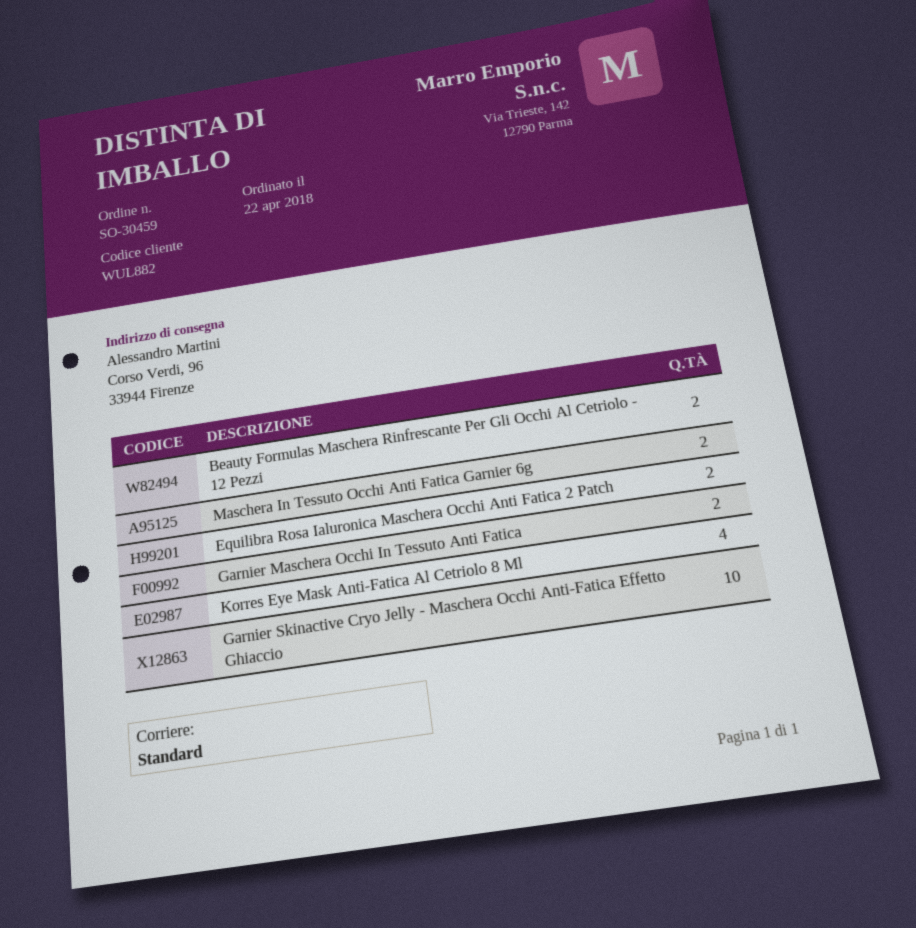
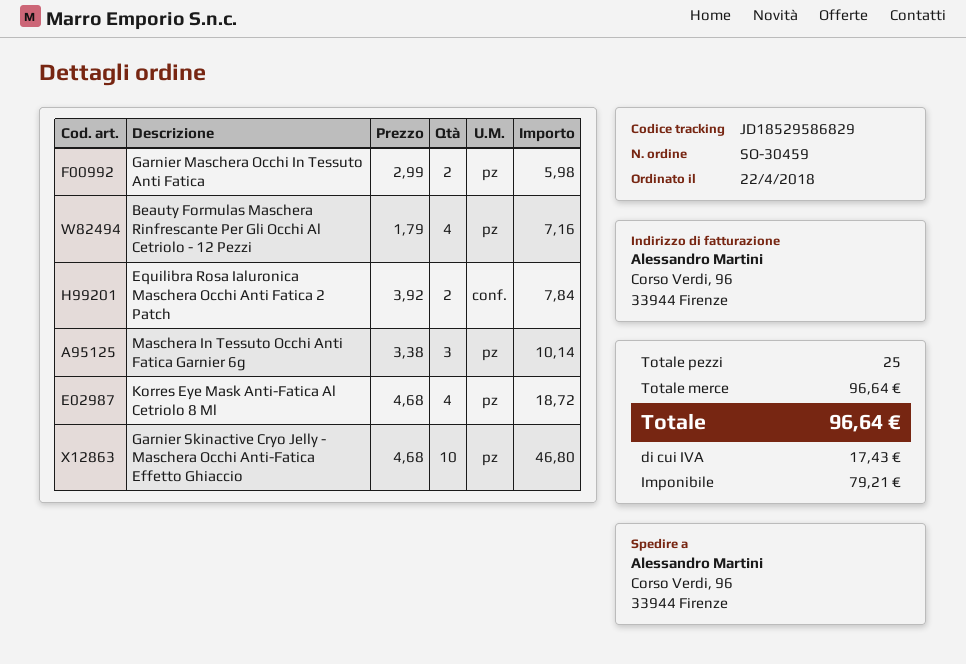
Beauty Formulas Maschera Rinfrescante Per Gli Occhi Al Cetriolo - 12 Pezzi: 2 -> 4
Maschera In Tessuto Occhi Anti Fatica Garnier 6g: 2 -> 3

